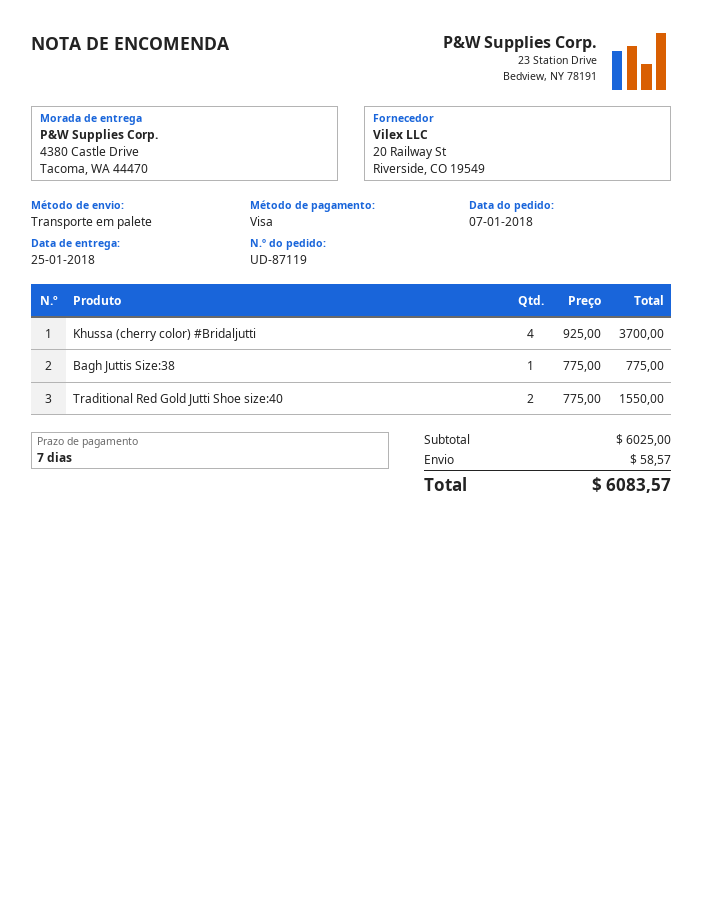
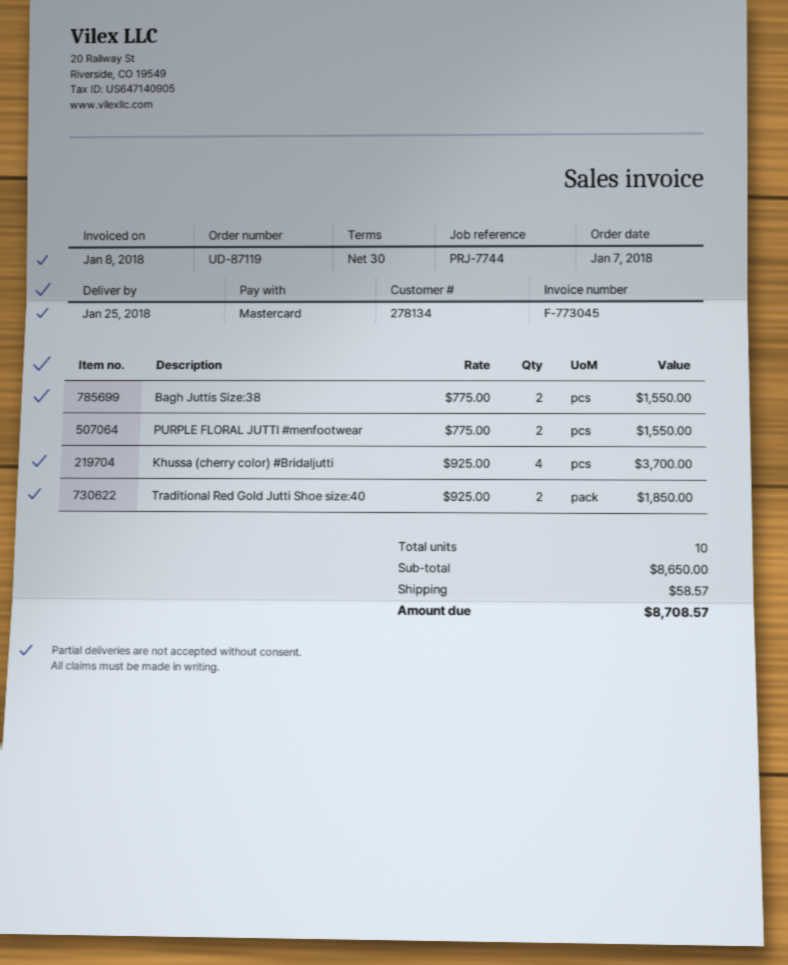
payment terms: 7 days -> 30 days
payment method: Visa -> Mastercard
Bagh Juttis Size:38: 1 x 775.00 = 775.00 -> 2 x 775.00 = 1550.00
Traditional Red Gold Jutti Shoe size:40: 2 x 775.00 = 1550.00 -> 2 x 925.00 = 1850.00
PURPLE FLORAL JUTTI #menfootwear: none -> 2 x 775.00 = 1550.00
subtotal: 6025.00 -> 8650.00
total: 6083.57 -> 8708.57

